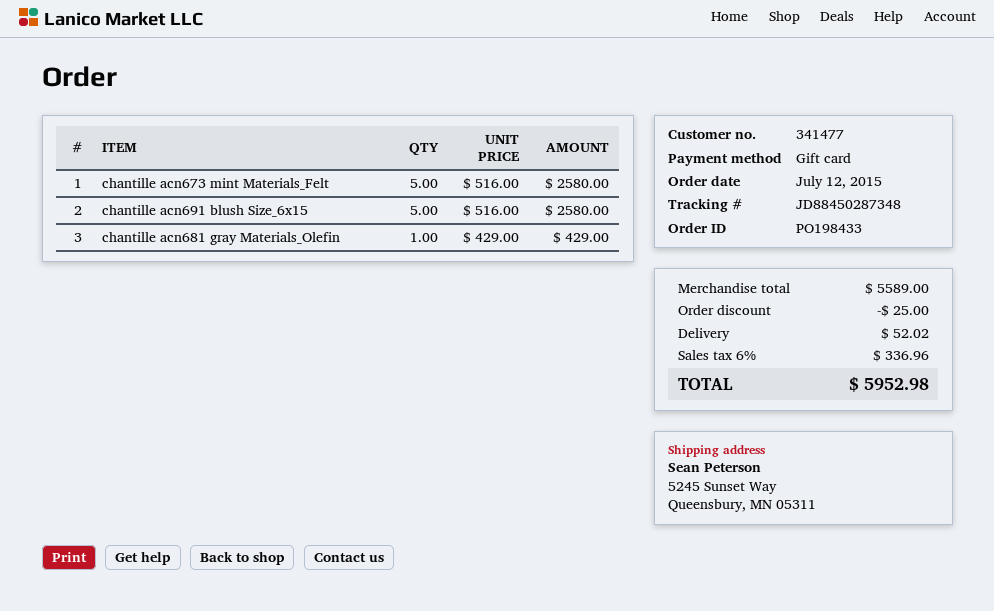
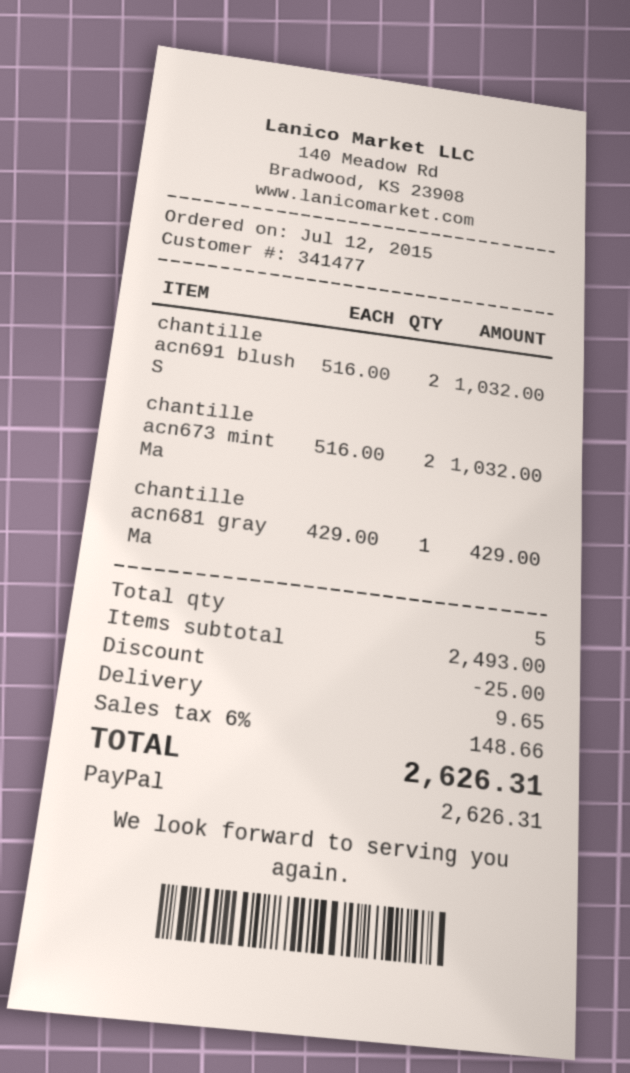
payment method: gift card -> PayPal
chantille acn673 mint Materials_Felt: 5 x 516.00 = 2580.00 -> 2 x 516.00 = 1032.00
chantille acn691 blush Size_6x15: 5 x 516.00 = 2580.00 -> 2 x 516.00 = 1032.00
subtotal: 5589.00 -> 2493.00
shipping: 52.02 -> 9.65
tax: 6% = 336.96 -> 6% = 148.66
total: 5952.98 -> 2626.31

